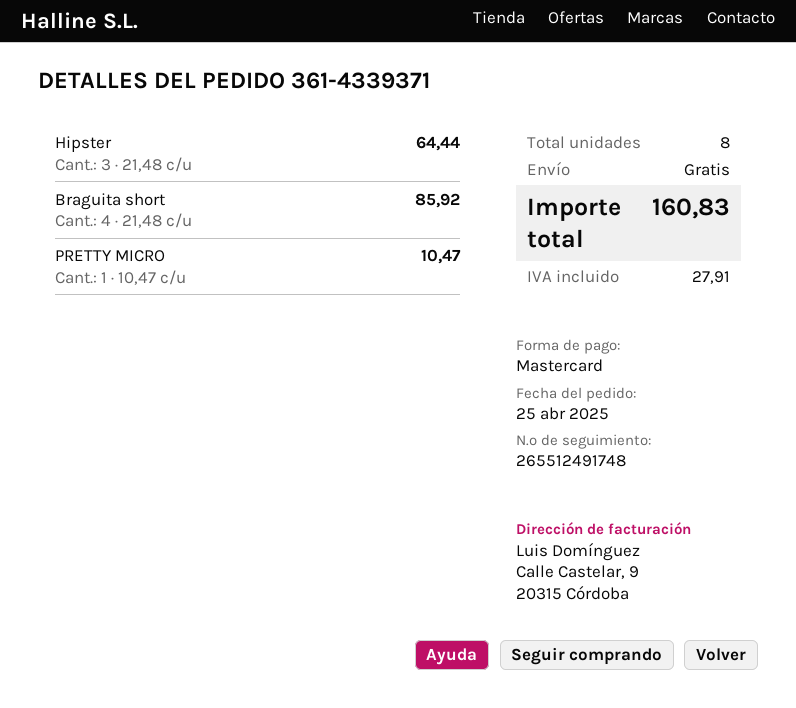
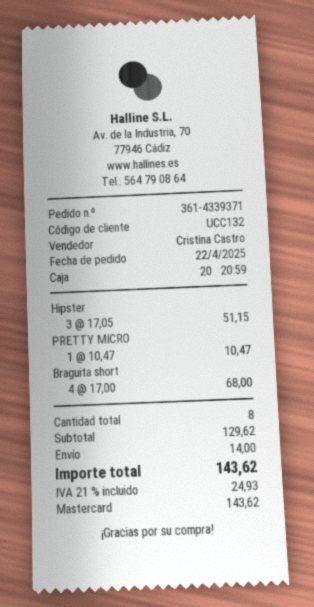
order date: 2025-04-25 -> 2025-04-22
Hipster: 3 x 21.48 = 64.44 -> 3 x 17.05 = 51.15
Braguita short: 4 x 21.48 = 85.92 -> 4 x 17.00 = 68.00
shipping: 0.00 -> 14.00
tax: 27.91 -> 24.93
total: 160.83 -> 143.62

